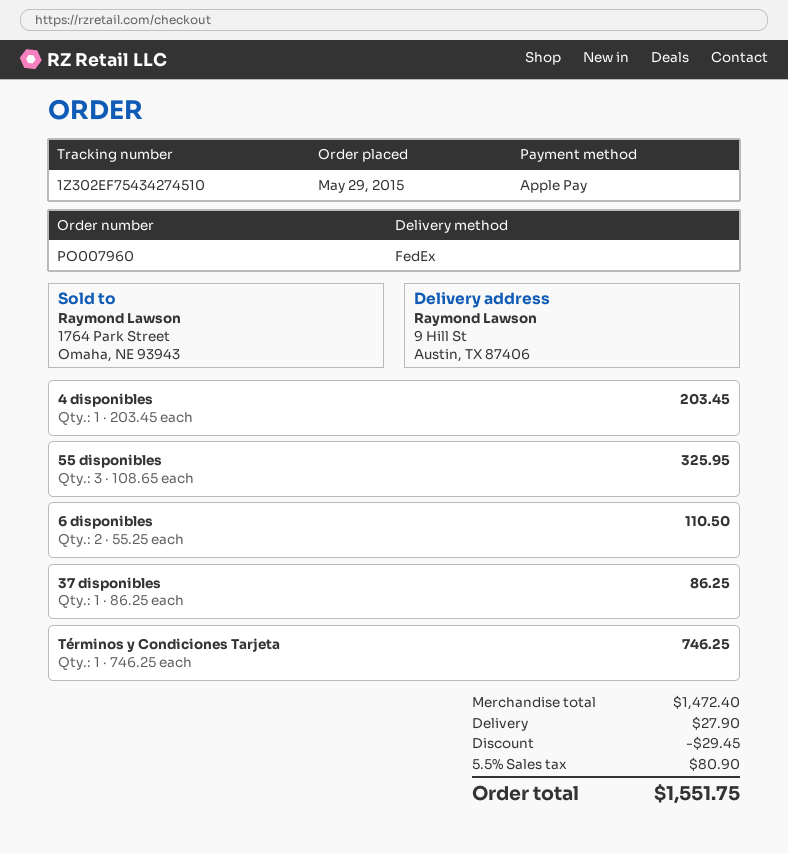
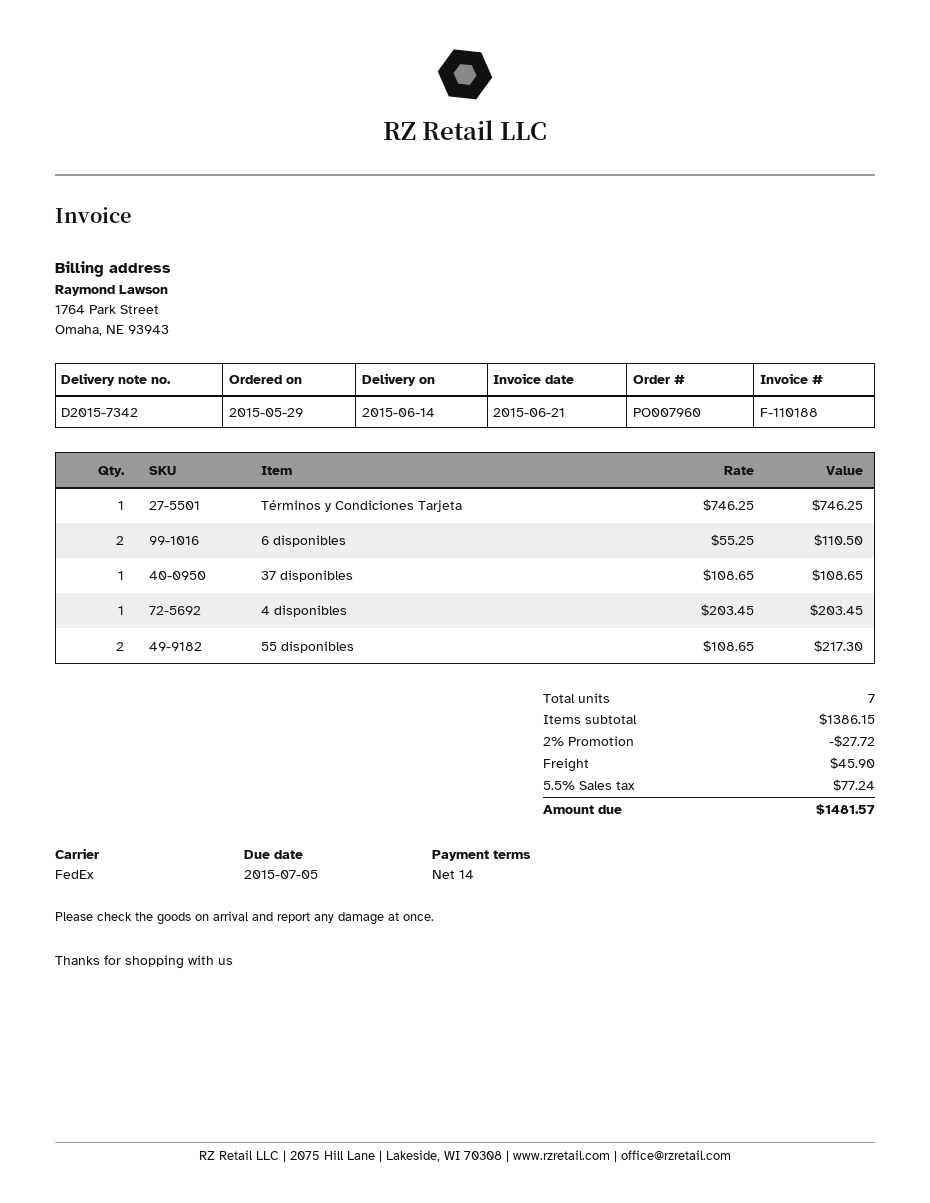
55 disponibles: 3 x 108.65 = 325.95 -> 2 x 108.65 = 217.30
37 disponibles: 1 x 86.25 = 86.25 -> 1 x 108.65 = 108.65
subtotal: 1472.40 -> 1386.15
discount: 29.45 -> 27.72
shipping: 27.90 -> 45.90
tax: 5.5% = 80.90 -> 5.5% = 77.24
total: 1551.75 -> 1481.57

